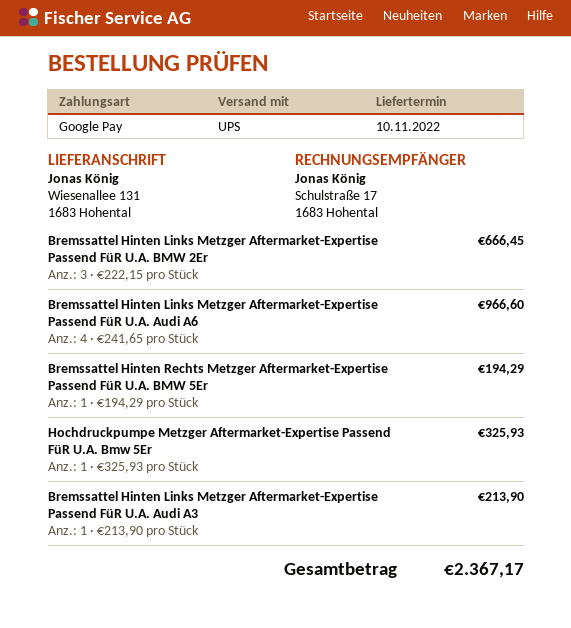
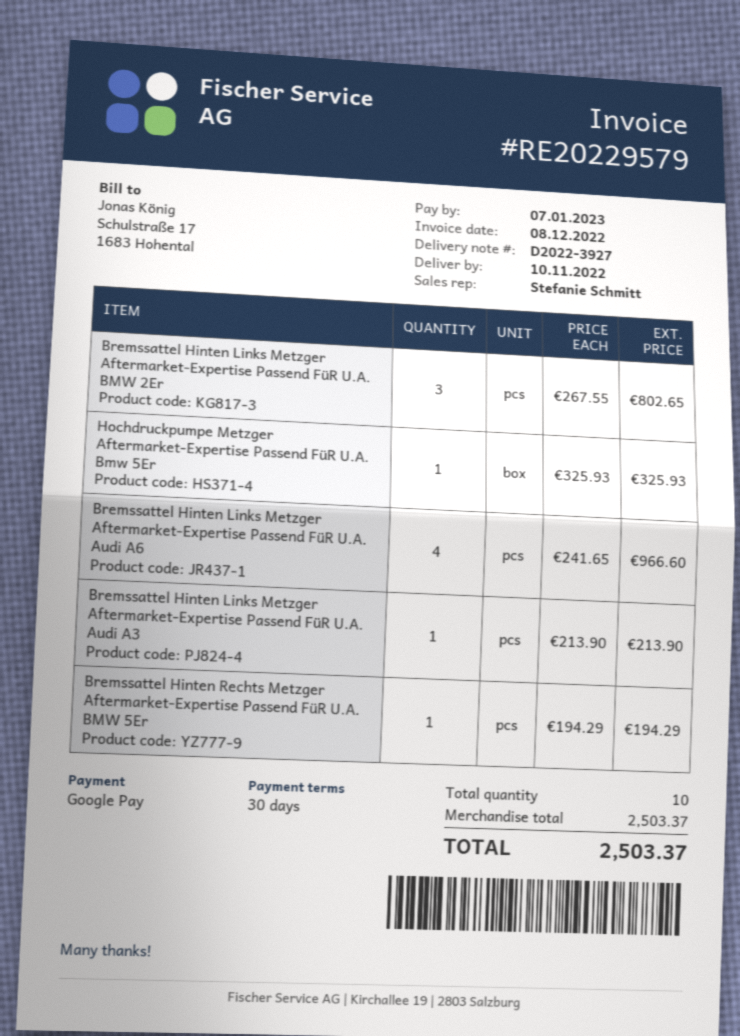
Bremssattel Hinten Links Metzger Aftermarket-Expertise Passend FüR U.A. BMW 2Er: 3 x 222.15 = 666.45 -> 3 x 267.55 = 802.65
total: 2367.17 -> 2503.37

